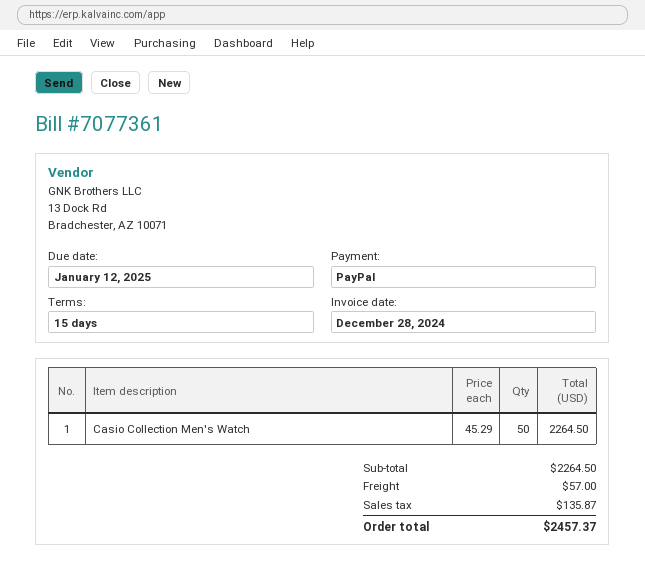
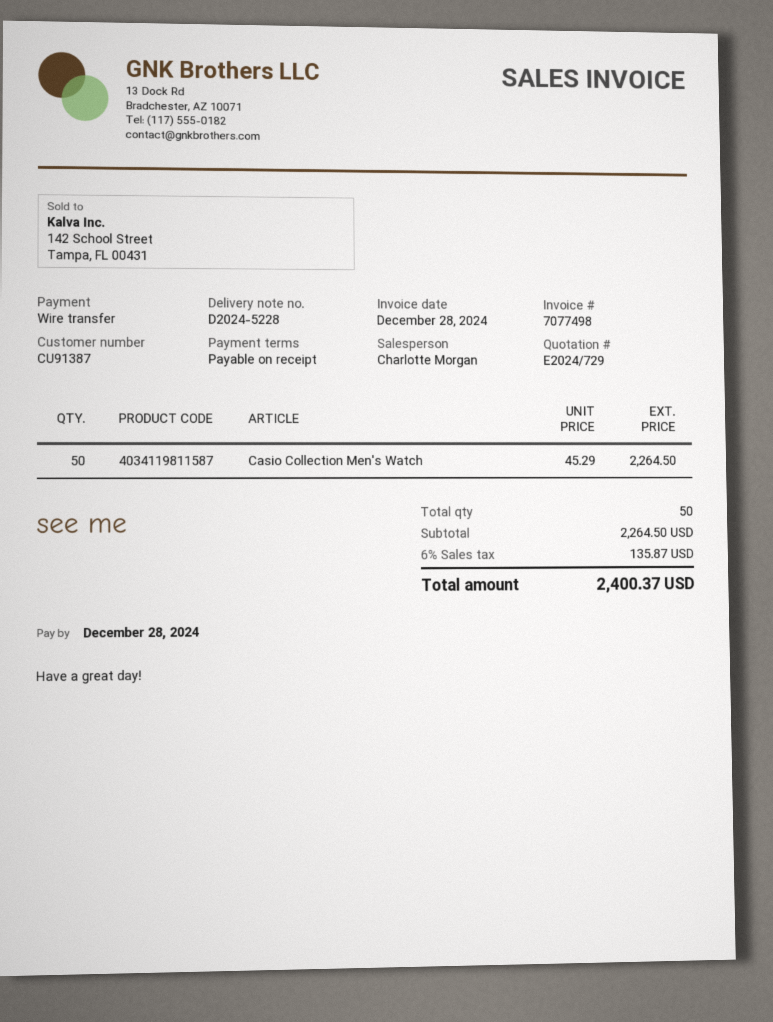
invoice number: 7077361 -> 7077498
payment terms: 15 days -> on receipt
due date: 2025-01-12 -> 2024-12-28
payment method: PayPal -> bank transfer
shipping: 57.00 -> none
total: 2457.37 -> 2400.37

